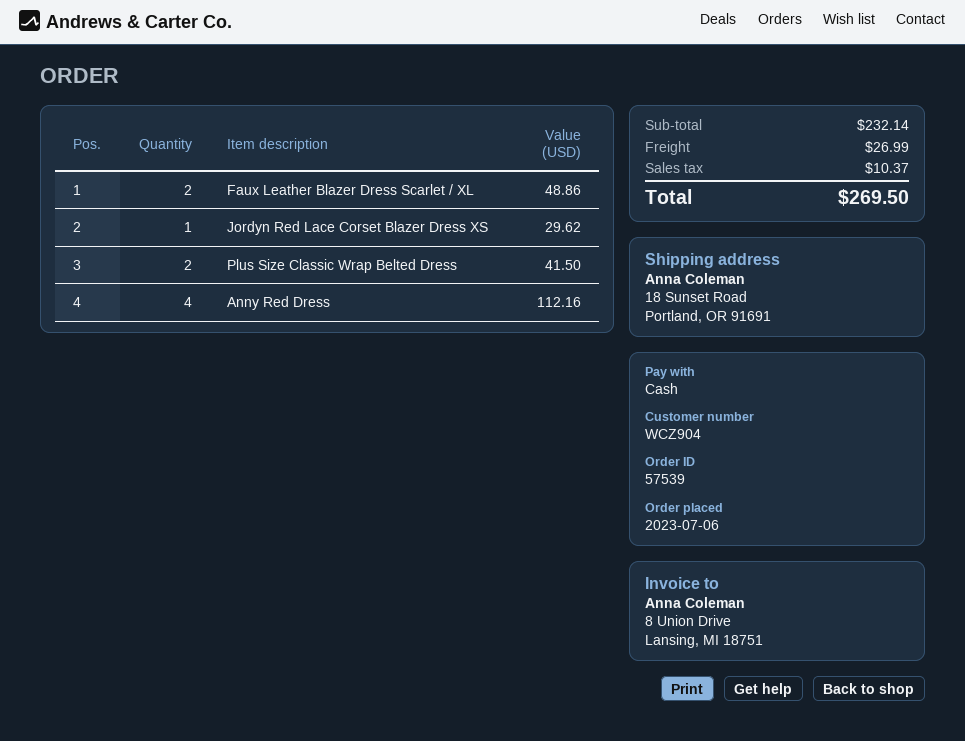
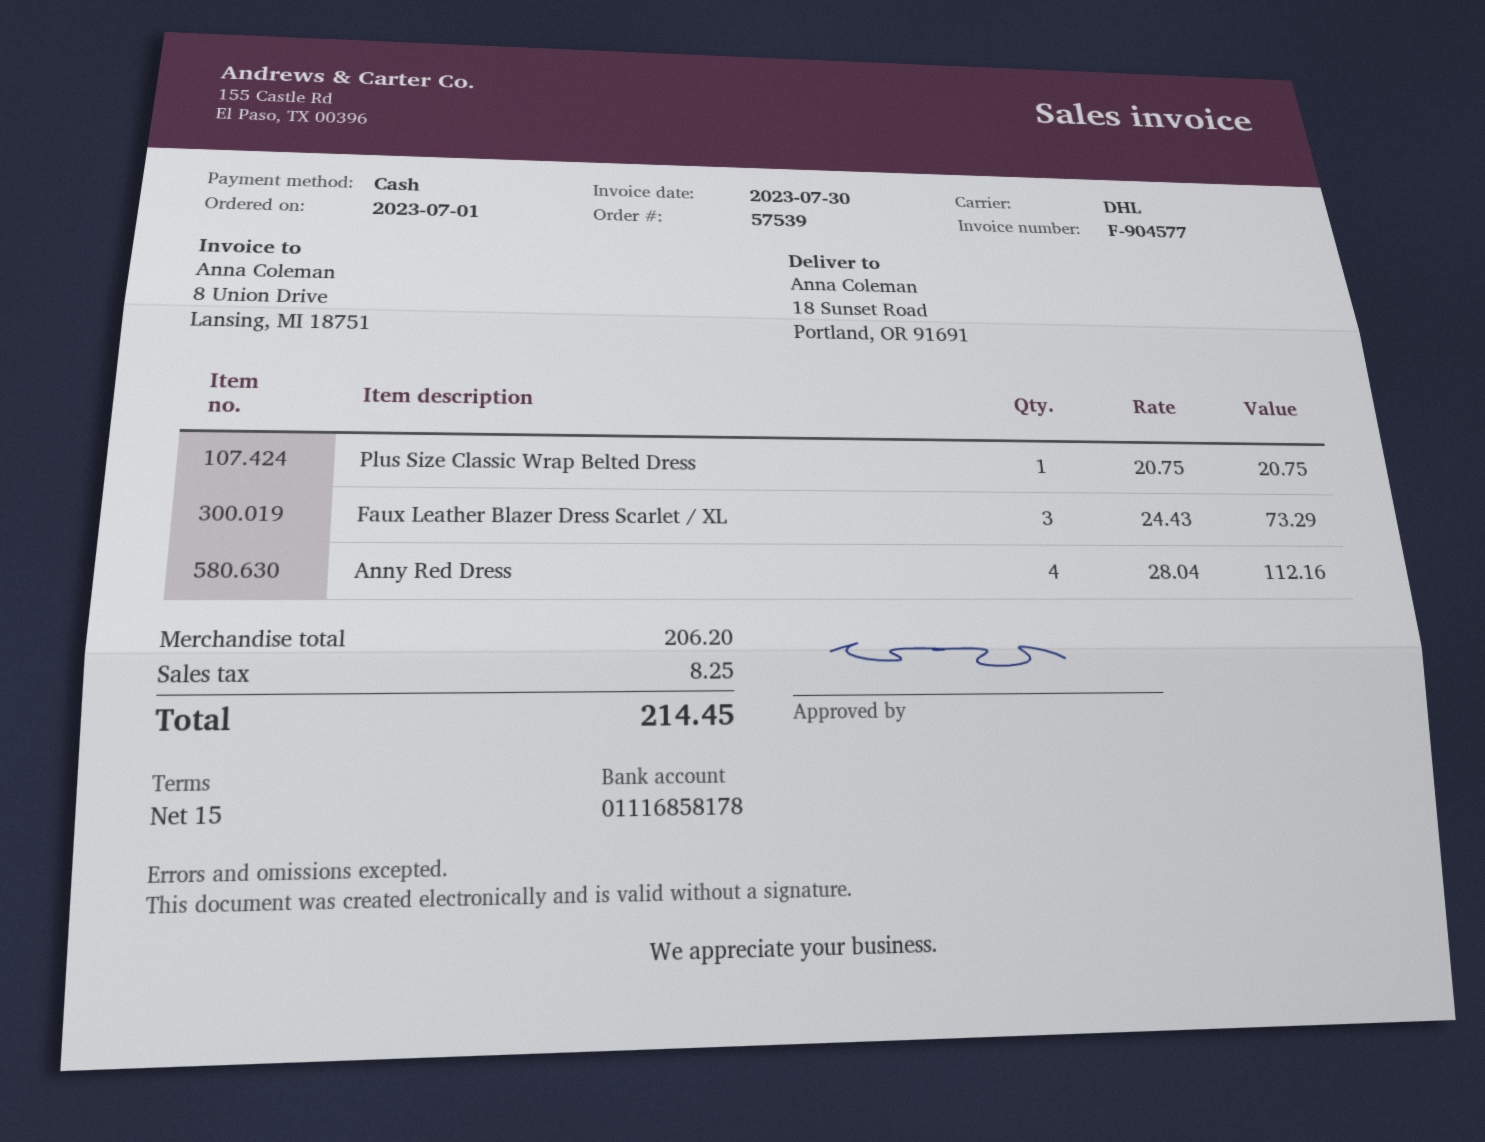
order date: 2023-07-06 -> 2023-07-01
Faux Leather Blazer Dress Scarlet / XL: 2 for 48.86 -> 3 for 73.29
Jordyn Red Lace Corset Blazer Dress XS: 1 for 29.62 -> none
Plus Size Classic Wrap Belted Dress: 2 for 41.50 -> 1 for 20.75
subtotal: 232.14 -> 206.20
shipping: 26.99 -> none
tax: 10.37 -> 8.25
total: 269.50 -> 214.45

